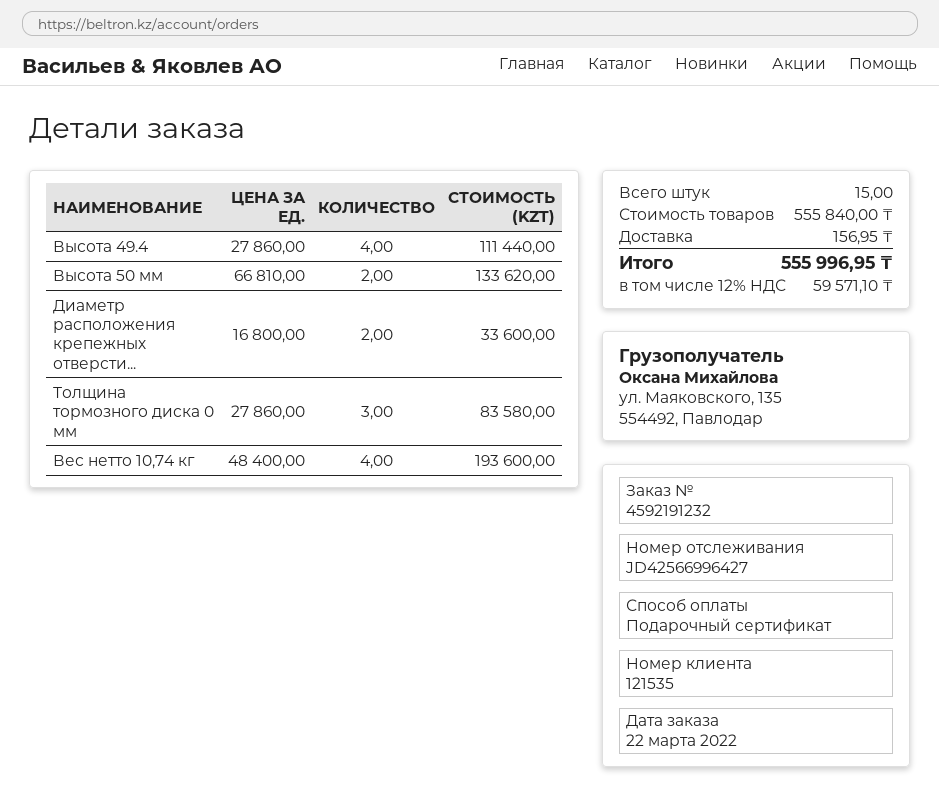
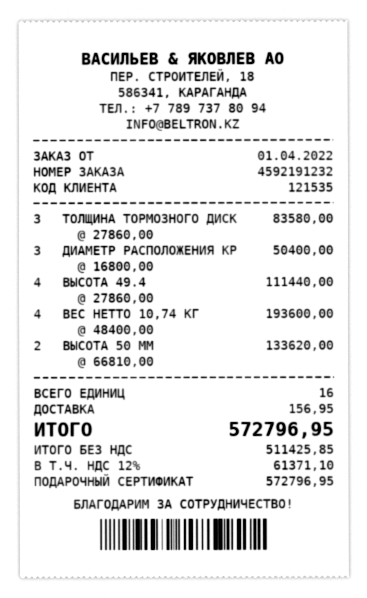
order date: 2022-03-22 -> 2022-04-01
Диаметр расположения крепежных отверсти...: 2 x 16800.00 = 33600.00 -> 3 x 16800.00 = 50400.00
total quantity: 15 -> 16
tax: 12% = 59571.10 -> 12% = 61371.10
total: 555996.95 -> 572796.95

